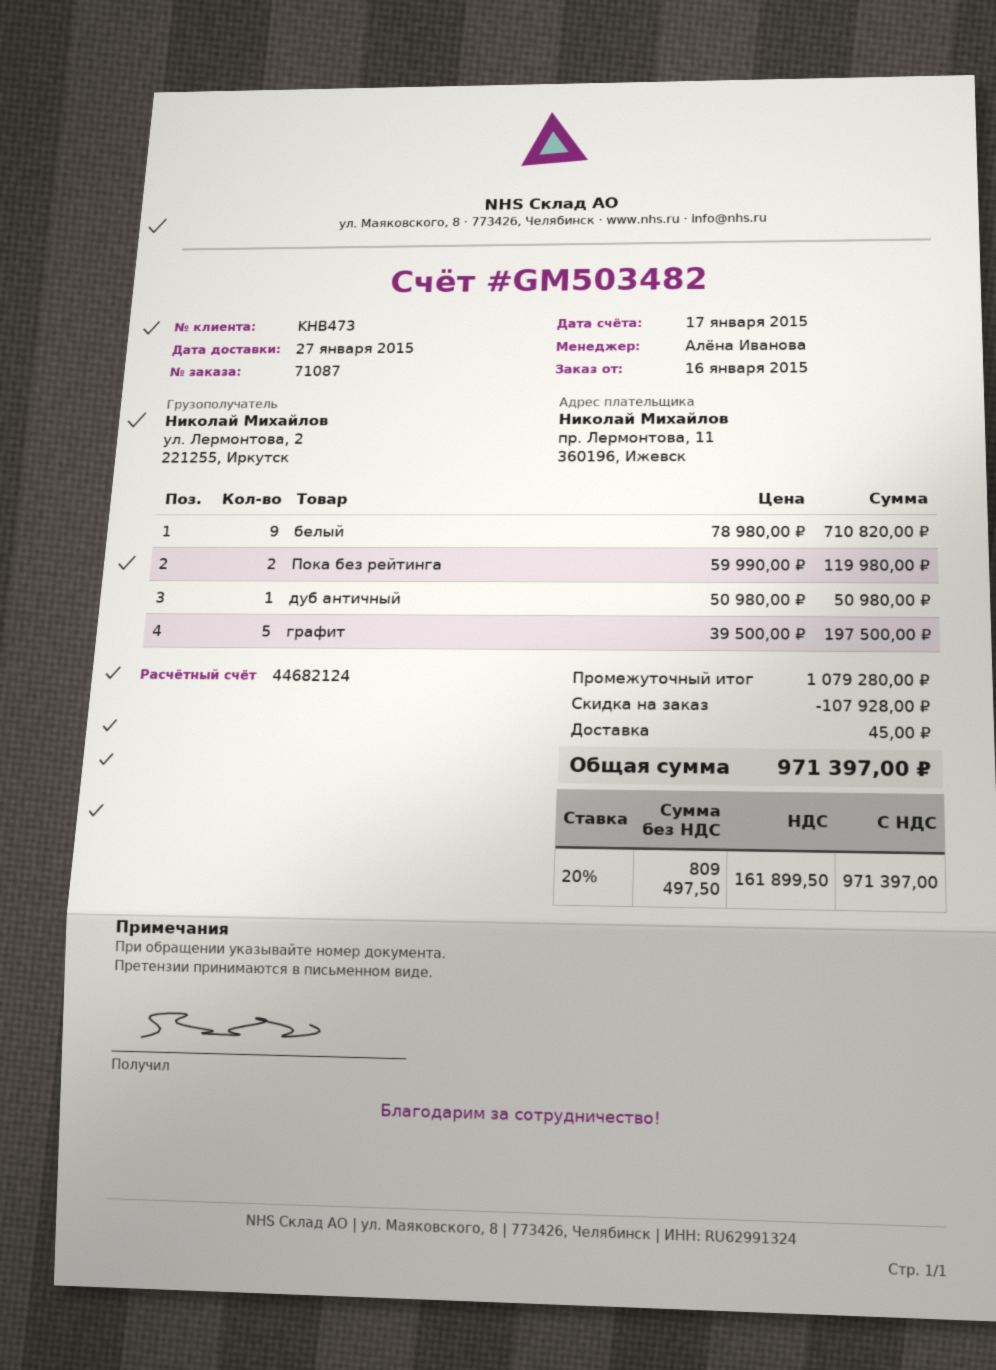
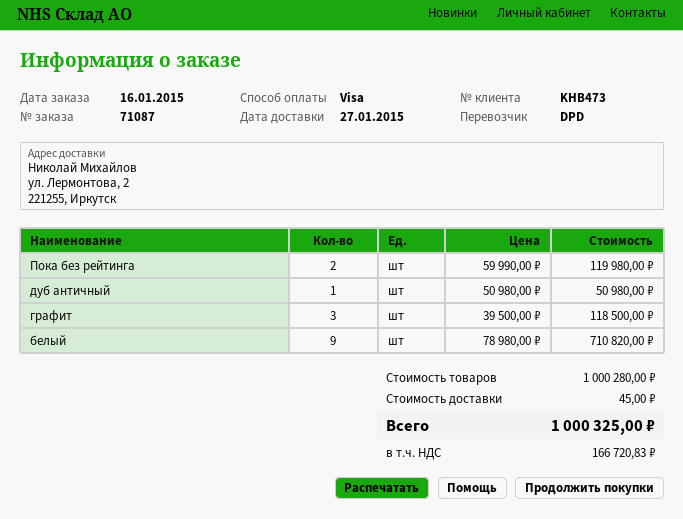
графит: 5 x 39500.00 = 197500.00 -> 3 x 39500.00 = 118500.00
subtotal: 1079280.00 -> 1000280.00
discount: 107928.00 -> none
tax: 161899.50 -> 166720.83
total: 971397.00 -> 1000325.00

